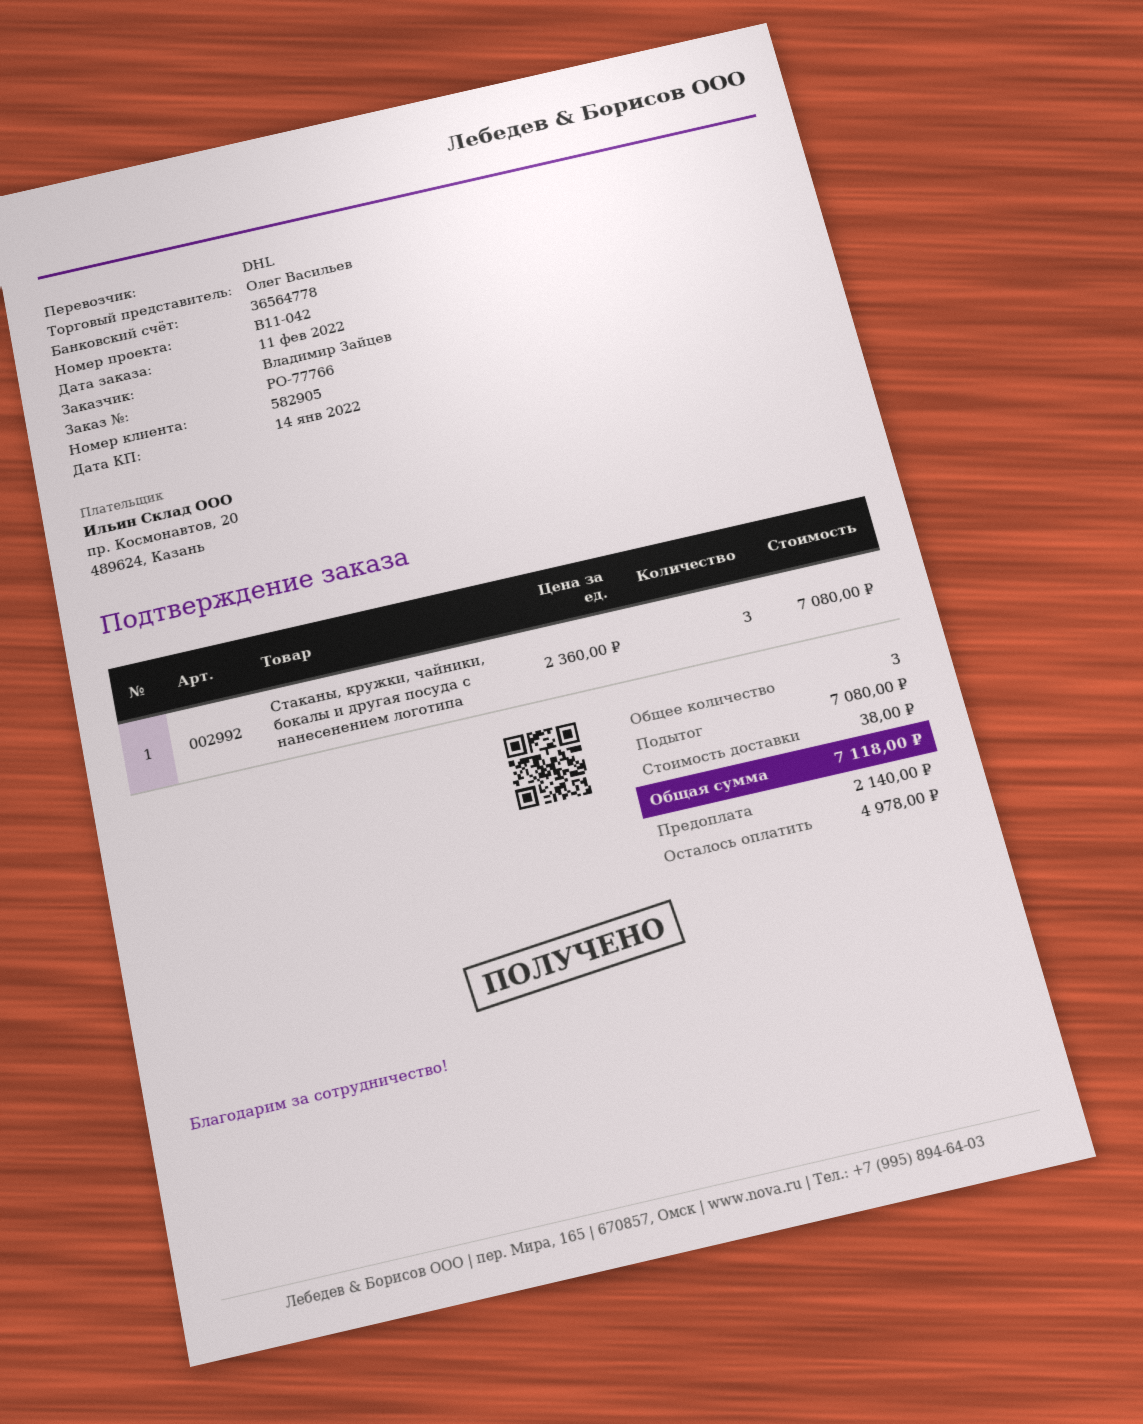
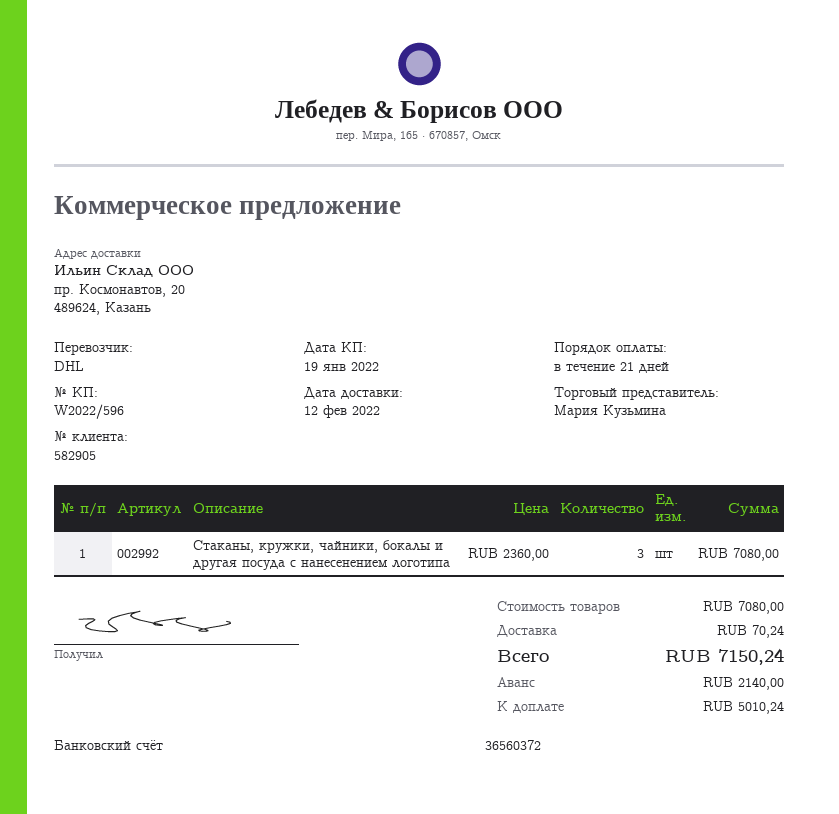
quote date: 2022-01-14 -> 2022-01-19
sales rep: Олег Васильев -> Мария Кузьмина
bank account: 36564778 -> 36560372
shipping: 38.00 -> 70.24
total: 7118.00 -> 7150.24
balance: 4978.00 -> 5010.24

